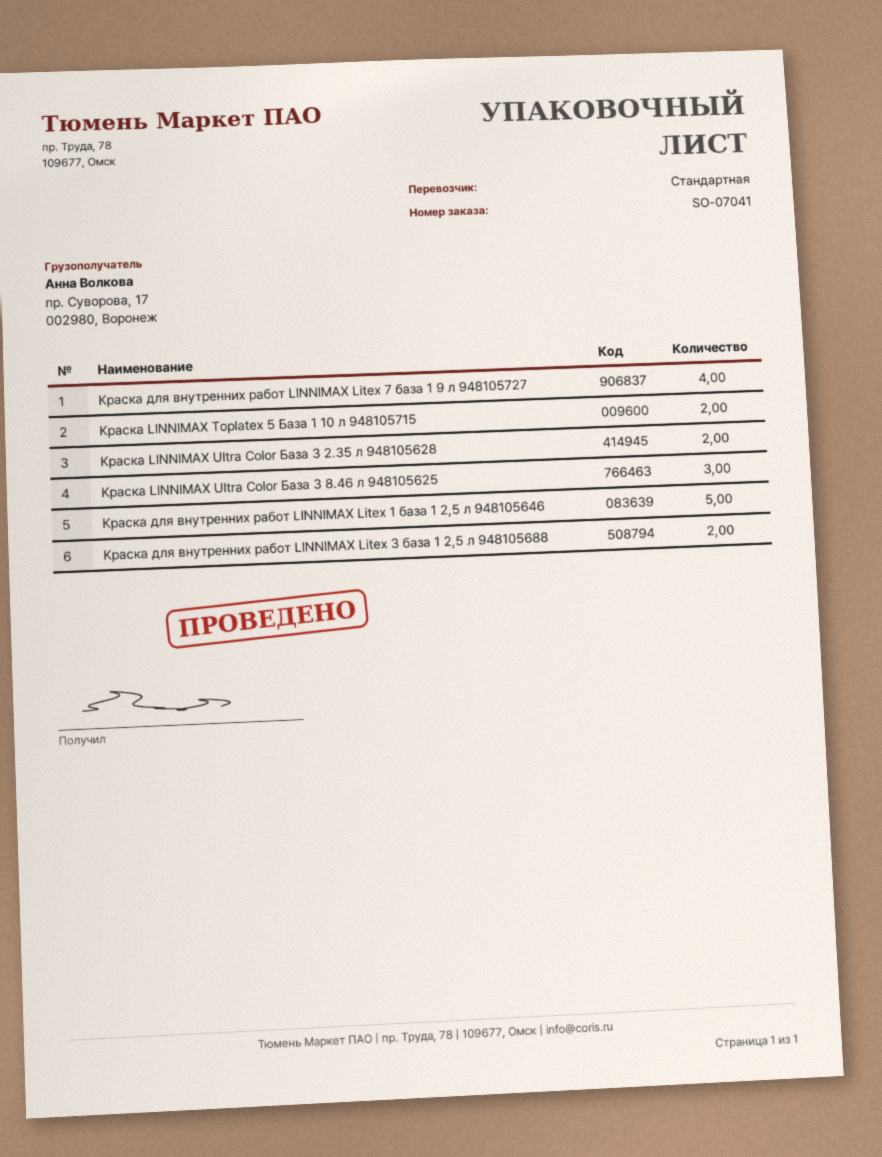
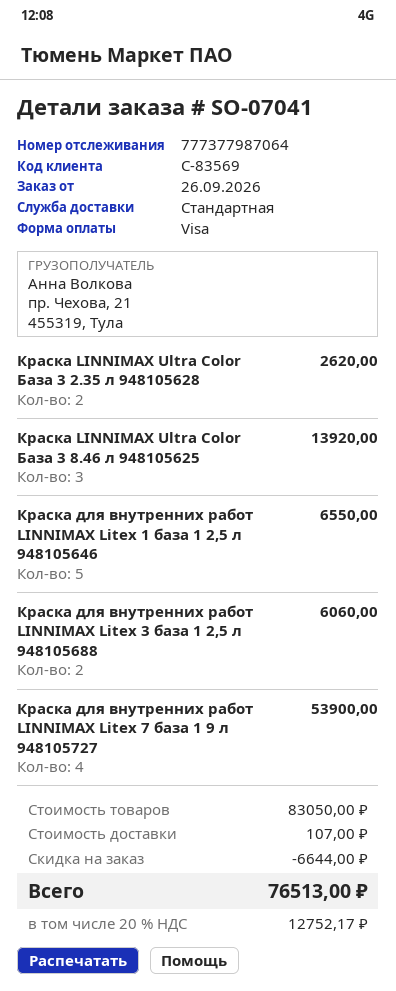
ship to: пр. Суворова, 17, 002980, Воронеж -> пр. Чехова, 21, 455319, Тула
Краска LINNIMAX Toplatex 5 База 1 10 л 948105715: 2 -> none

